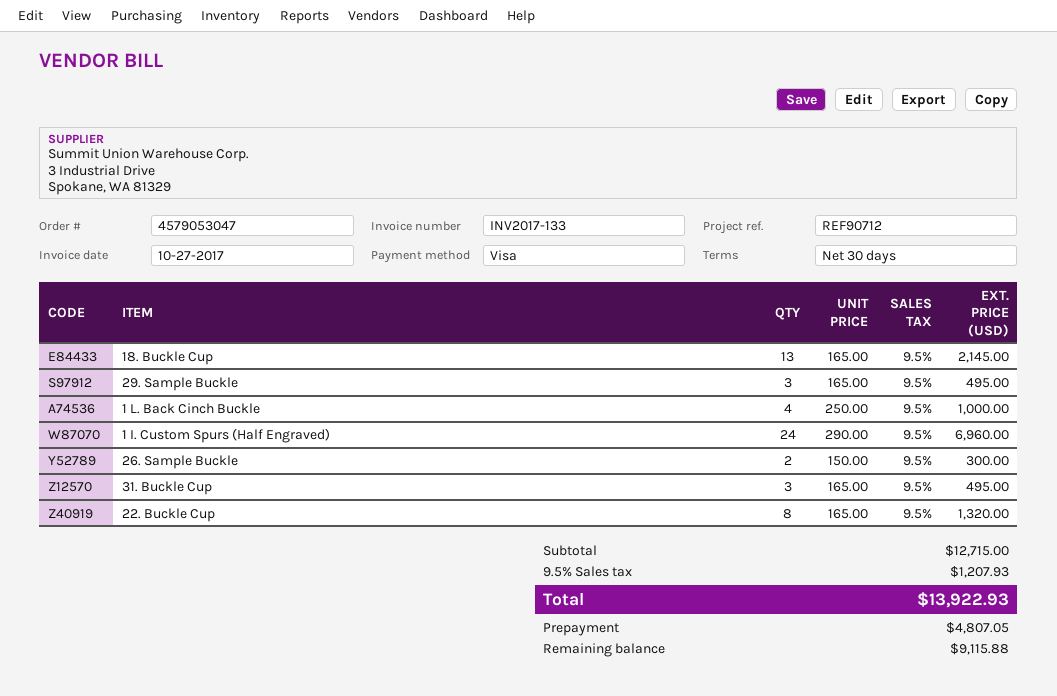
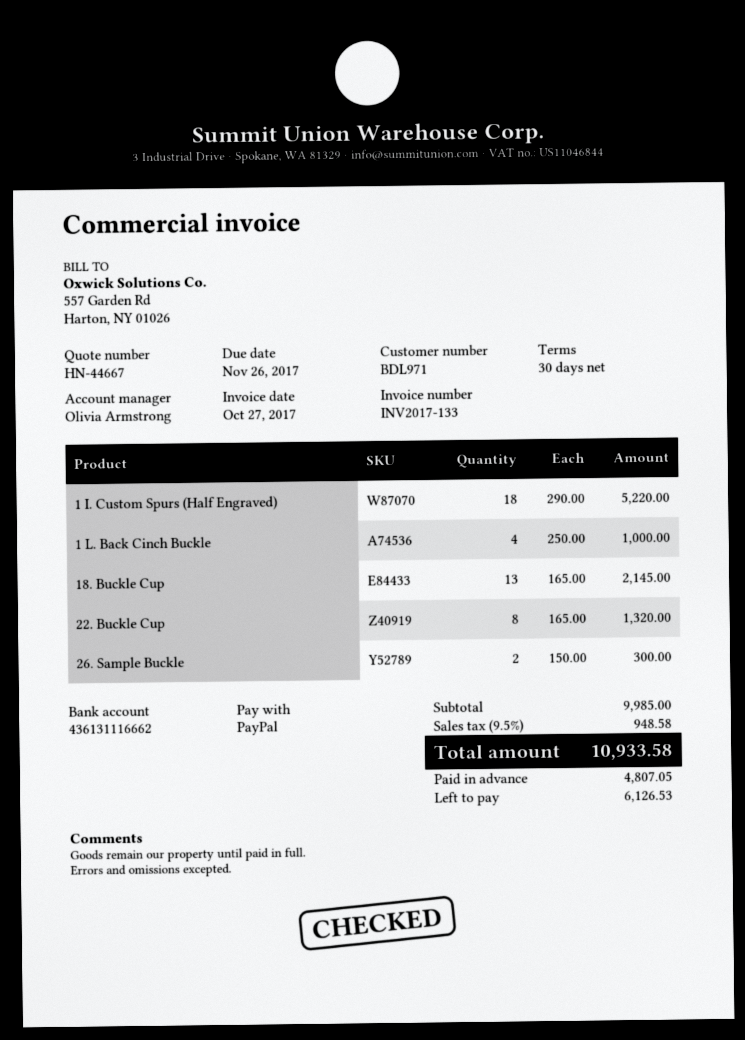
payment method: Visa -> PayPal
29. Sample Buckle: 3 x 165.00 = 495.00 -> none
1 I. Custom Spurs (Half Engraved): 24 x 290.00 = 6960.00 -> 18 x 290.00 = 5220.00
31. Buckle Cup: 3 x 165.00 = 495.00 -> none
subtotal: 12715.00 -> 9985.00
tax: 9.5% = 1207.93 -> 9.5% = 948.58
total: 13922.93 -> 10933.58
balance: 9115.88 -> 6126.53

